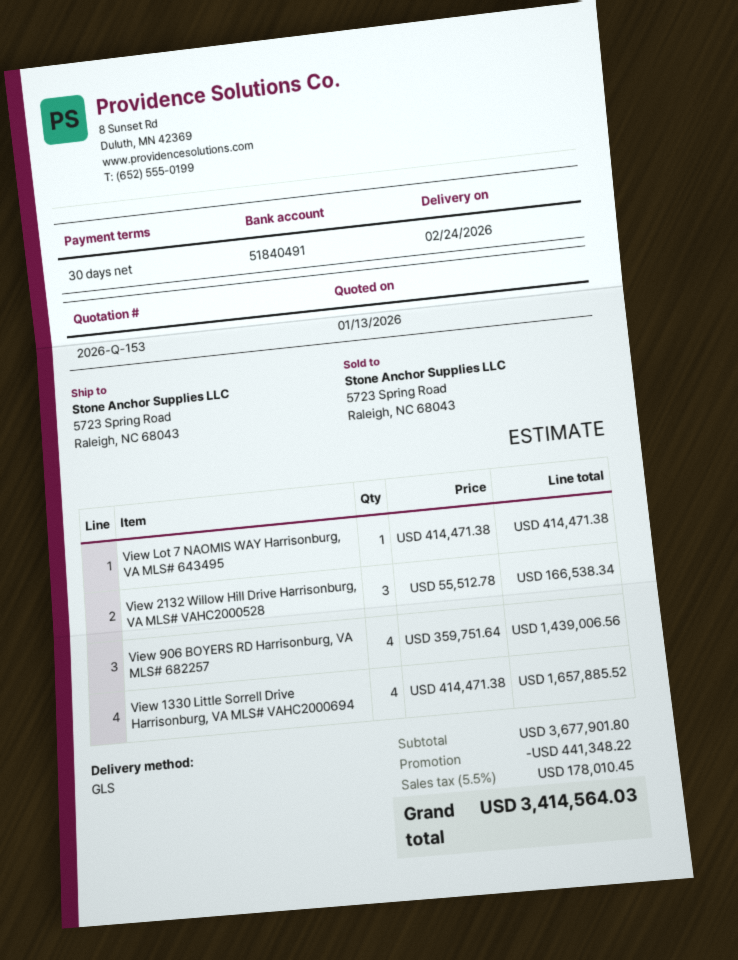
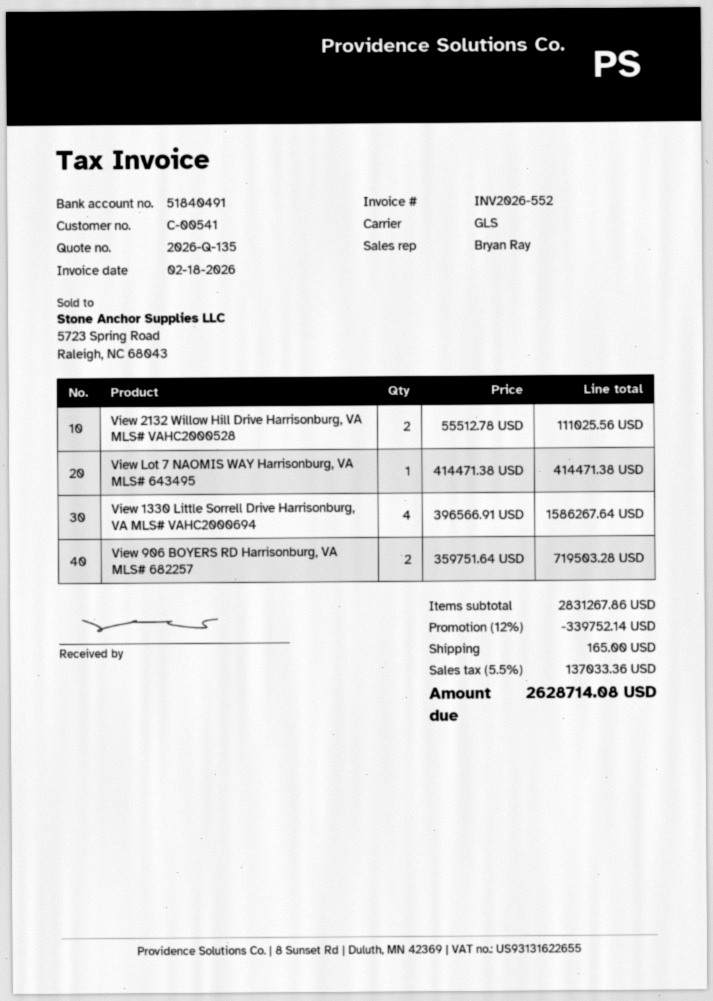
quote number: 2026-Q-153 -> 2026-Q-135
View 2132 Willow Hill Drive Harrisonburg, VA MLS# VAHC2000528: 3 x 55512.78 = 166538.34 -> 2 x 55512.78 = 111025.56
View 906 BOYERS RD Harrisonburg, VA MLS# 682257: 4 x 359751.64 = 1439006.56 -> 2 x 359751.64 = 719503.28
View 1330 Little Sorrell Drive Harrisonburg, VA MLS# VAHC2000694: 4 x 414471.38 = 1657885.52 -> 4 x 396566.91 = 1586267.64
subtotal: 3677901.80 -> 2831267.86
discount: 441348.22 -> 339752.14
shipping: none -> 165.00
tax: 5.5% = 178010.45 -> 5.5% = 137033.36
total: 3414564.03 -> 2628714.08

